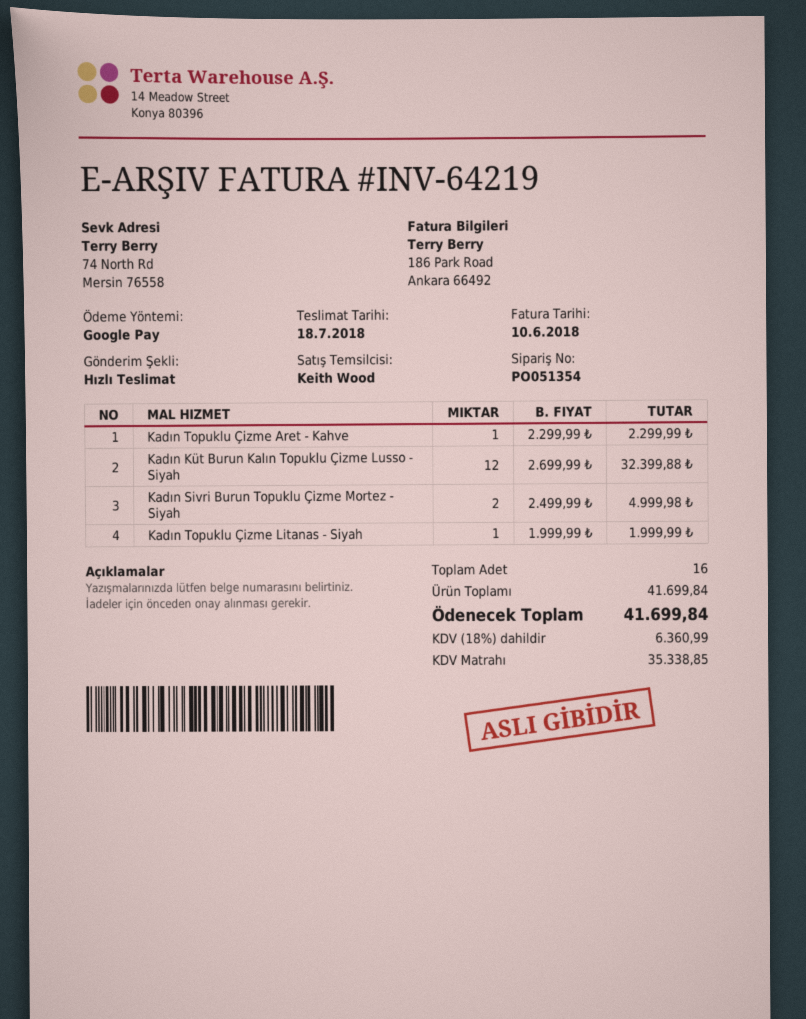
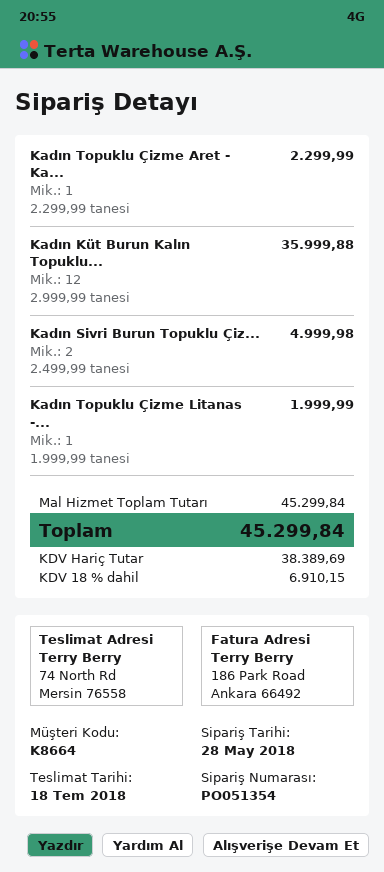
Kadın Küt Burun Kalın Topuklu Çizme Lusso - Siyah: 12 x 2699.99 = 32399.88 -> 12 x 2999.99 = 35999.88
subtotal: 41699.84 -> 45299.84
net: 35338.85 -> 38389.69
tax: 18% = 6360.99 -> 18% = 6910.15
total: 41699.84 -> 45299.84

